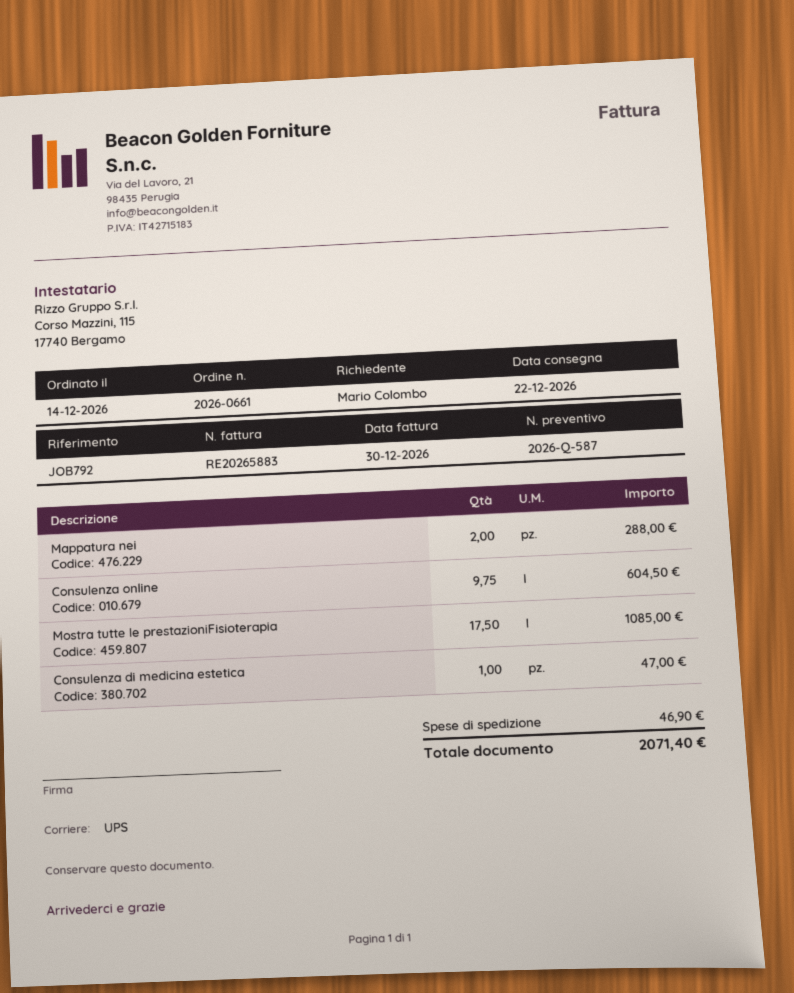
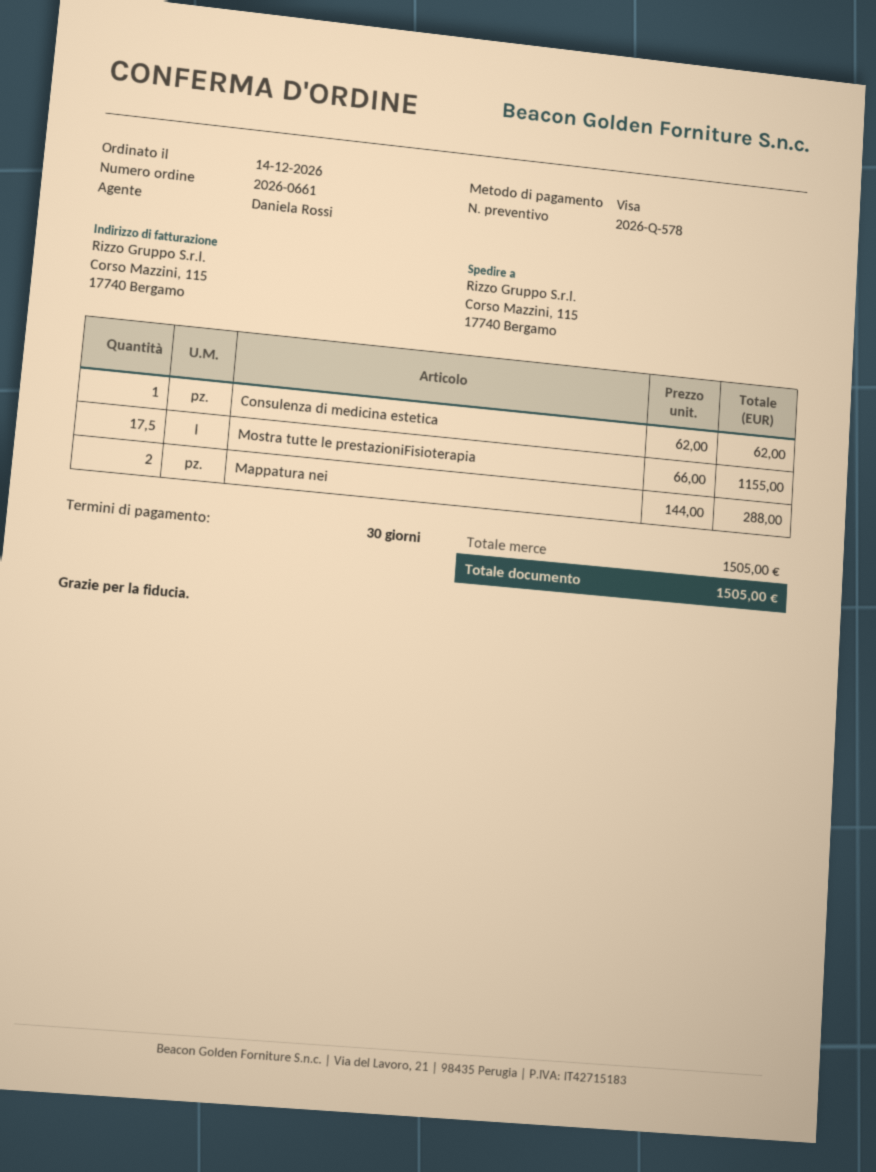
quote number: 2026-Q-587 -> 2026-Q-578
Consulenza online: 9.75 for 604.50 -> none
Mostra tutte le prestazioniFisioterapia: 17.5 for 1085.00 -> 17.5 for 1155.00
Consulenza di medicina estetica: 1 for 47.00 -> 1 for 62.00
shipping: 46.90 -> none
total: 2071.40 -> 1505.00

